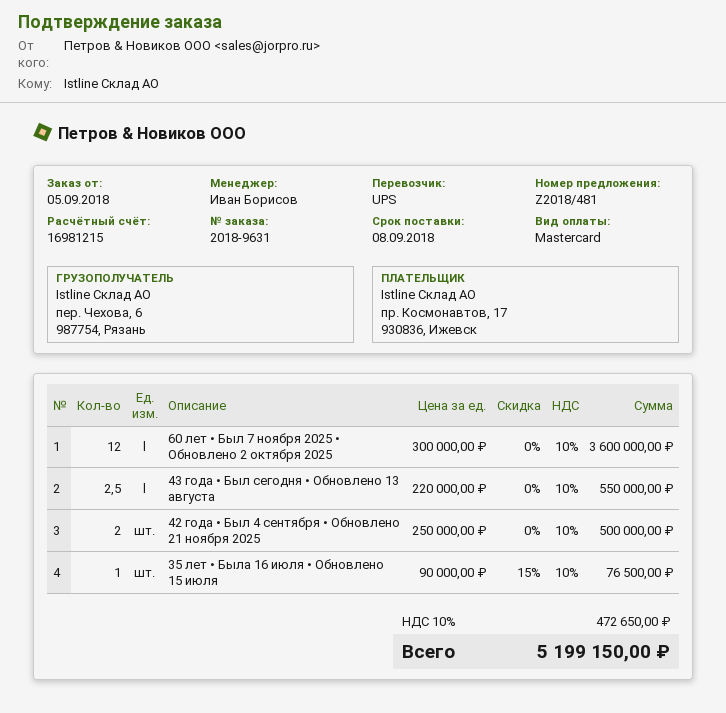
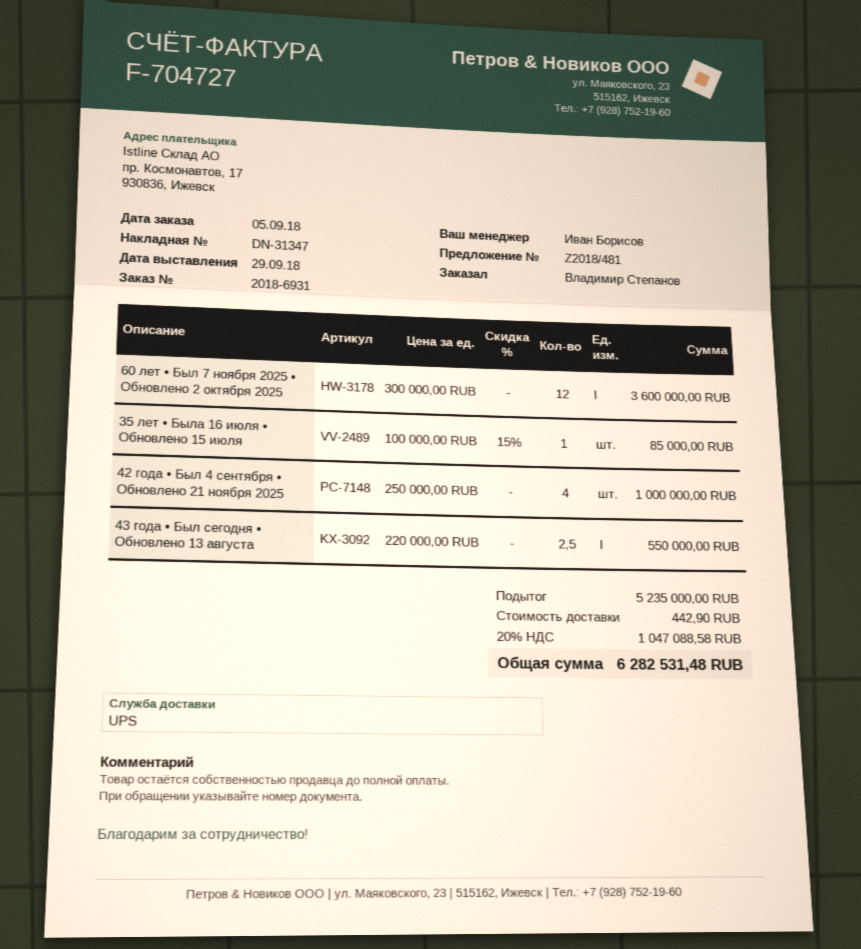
order number: 2018-9631 -> 2018-6931
42 года • Был 4 сентября • Обновлено 21 ноября 2025: 2 x 250000.00 = 500000.00 -> 4 x 250000.00 = 1000000.00
35 лет • Была 16 июля • Обновлено 15 июля: 1 x 90000.00 - 15% = 76500.00 -> 1 x 100000.00 - 15% = 85000.00
shipping: none -> 442.90
tax: 10% = 472650.00 -> 20% = 1047088.58
total: 5199150.00 -> 6282531.48

